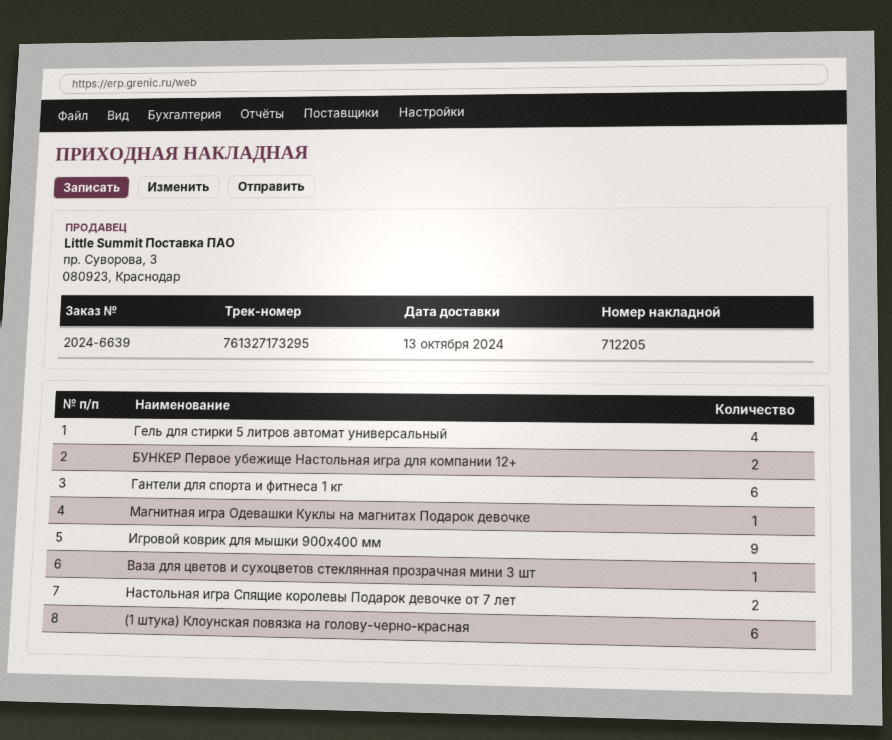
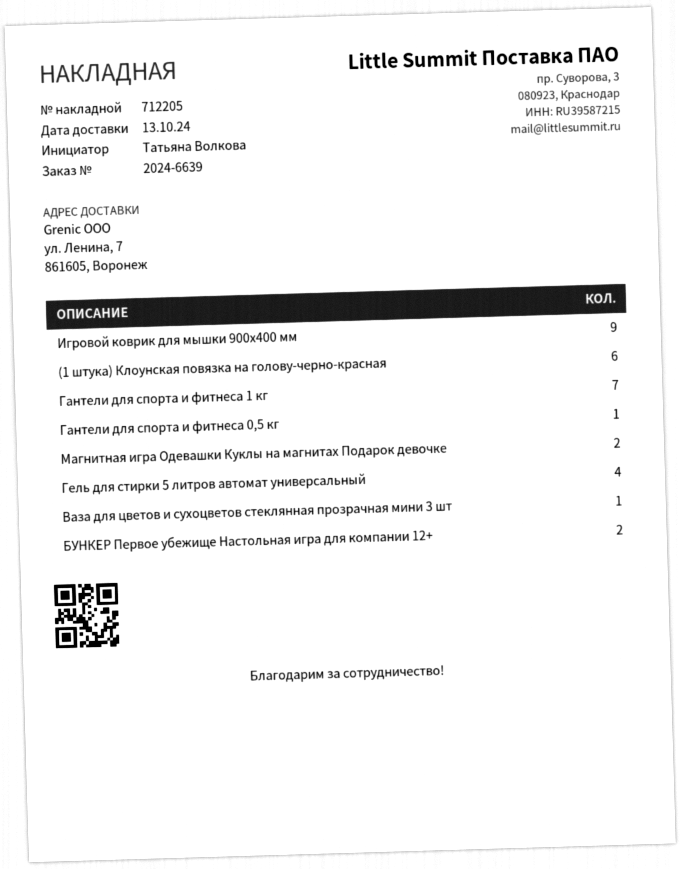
Гантели для спорта и фитнеса 1 кг: 6 -> 7
Магнитная игра Одевашки Куклы на магнитах Подарок девочке: 1 -> 2
Настольная игра Спящие королевы Подарок девочке от 7 лет: 2 -> none
Гантели для спорта и фитнеса 0,5 кг: none -> 1

